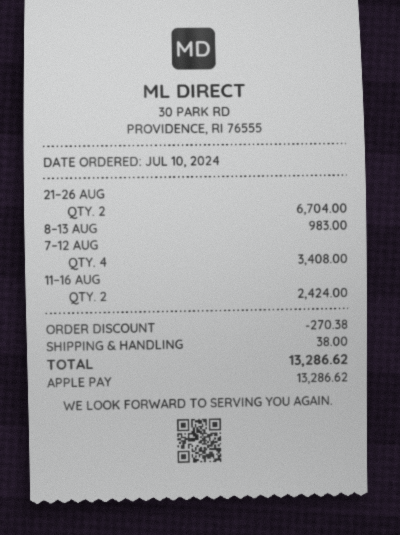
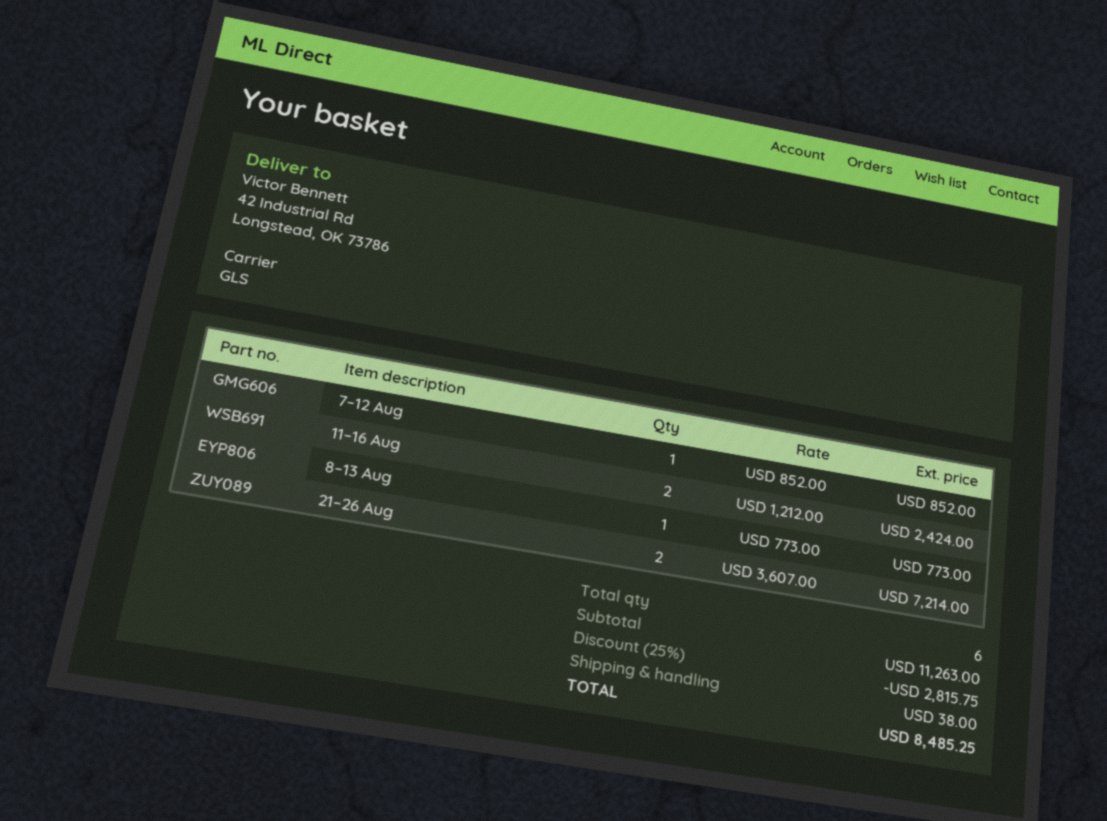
21–26 AUG: 2 for 6704.00 -> 2 for 7214.00
8–13 AUG: 1 for 983.00 -> 1 for 773.00
7–12 AUG: 4 for 3408.00 -> 1 for 852.00
discount: 270.38 -> 2815.75
total: 13286.62 -> 8485.25

